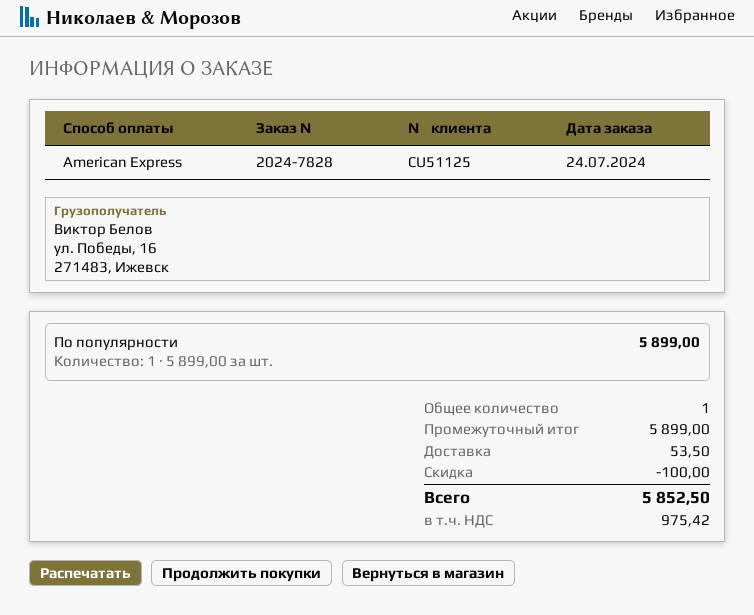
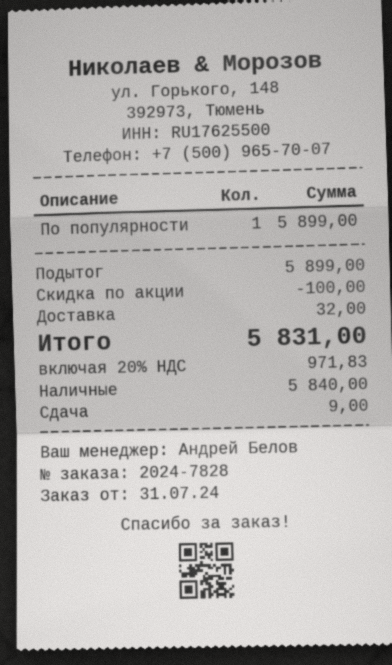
order date: 2024-07-24 -> 2024-07-31
payment method: American Express -> cash
shipping: 53.50 -> 32.00
tax: 975.42 -> 971.83
total: 5852.50 -> 5831.00

